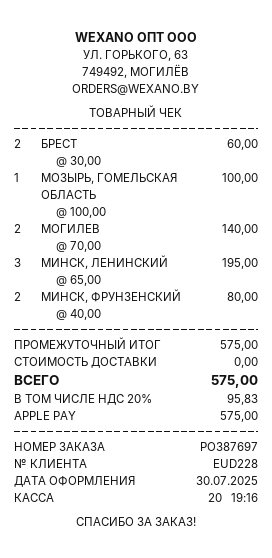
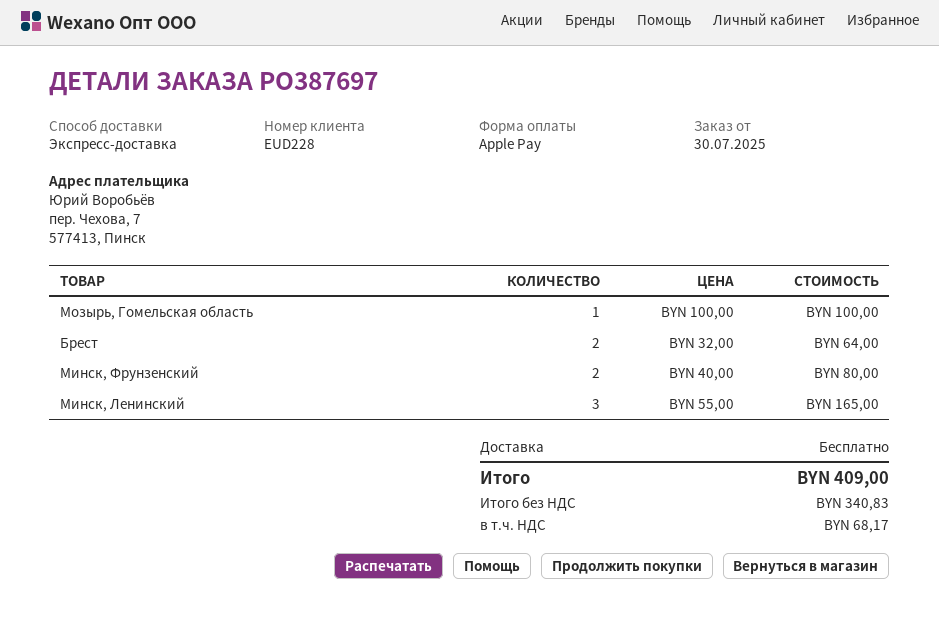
БРЕСТ: 2 x 30.00 = 60.00 -> 2 x 32.00 = 64.00
МОГИЛЕВ: 2 x 70.00 = 140.00 -> none
МИНСК, ЛЕНИНСКИЙ: 3 x 65.00 = 195.00 -> 3 x 55.00 = 165.00
tax: 95.83 -> 68.17
total: 575.00 -> 409.00

